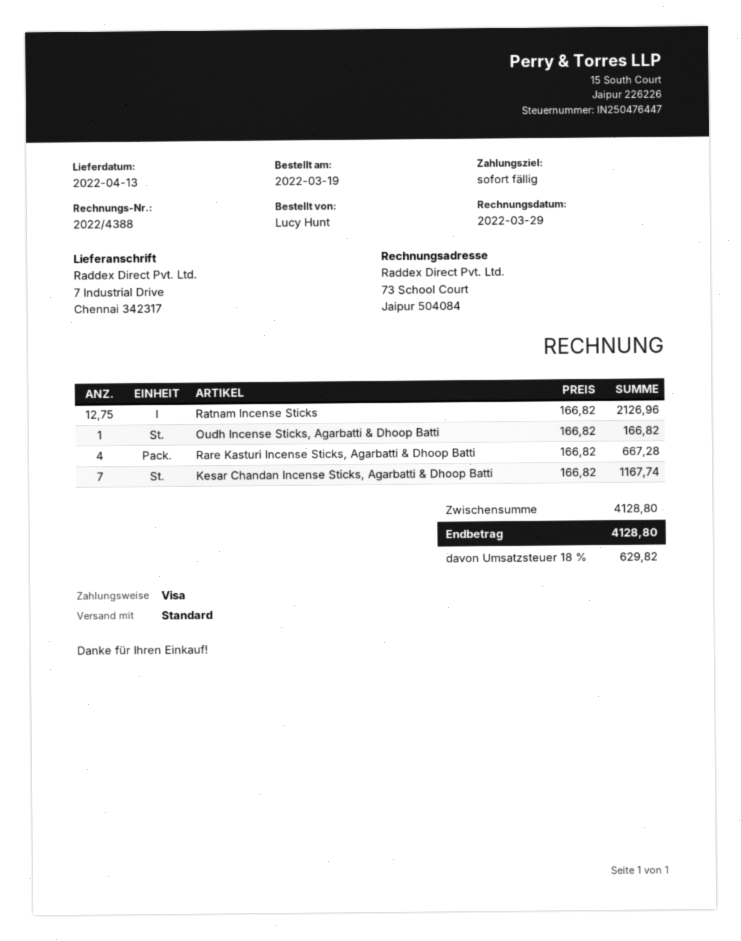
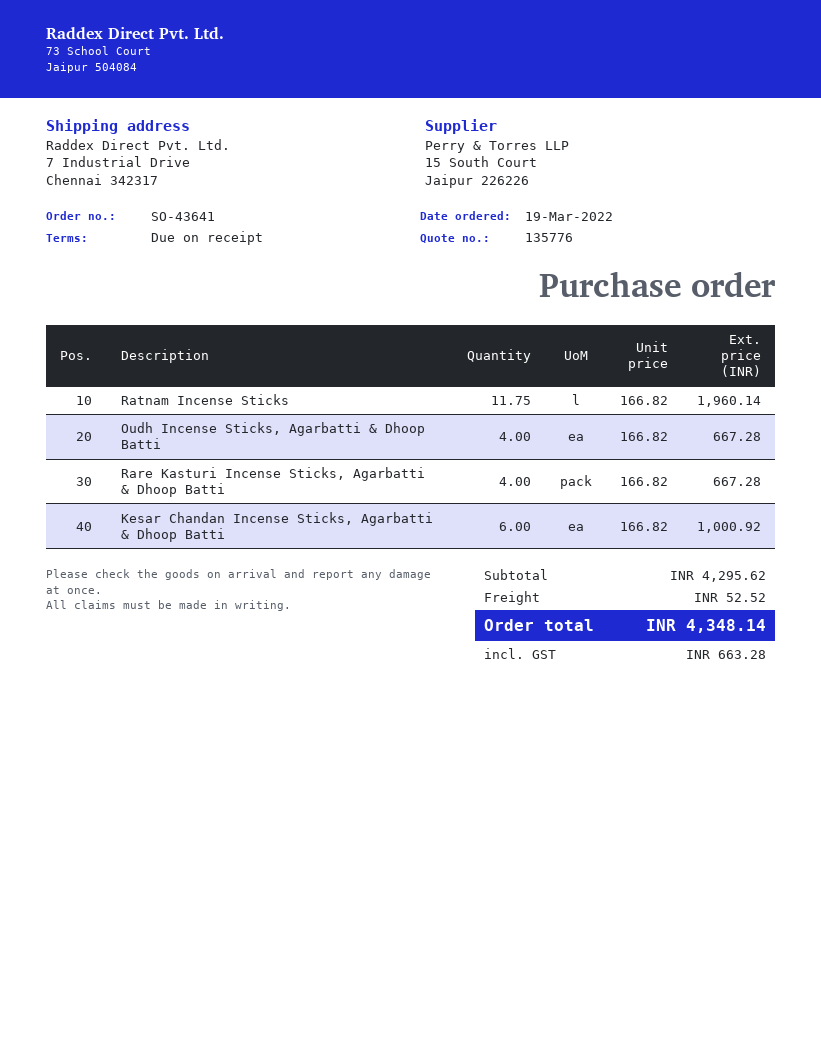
Ratnam Incense Sticks: 12.75 x 166.82 = 2126.96 -> 11.75 x 166.82 = 1960.14
Oudh Incense Sticks, Agarbatti & Dhoop Batti: 1 x 166.82 = 166.82 -> 4 x 166.82 = 667.28
Kesar Chandan Incense Sticks, Agarbatti & Dhoop Batti: 7 x 166.82 = 1167.74 -> 6 x 166.82 = 1000.92
subtotal: 4128.80 -> 4295.62
shipping: none -> 52.52
tax: 629.82 -> 663.28
total: 4128.80 -> 4348.14

